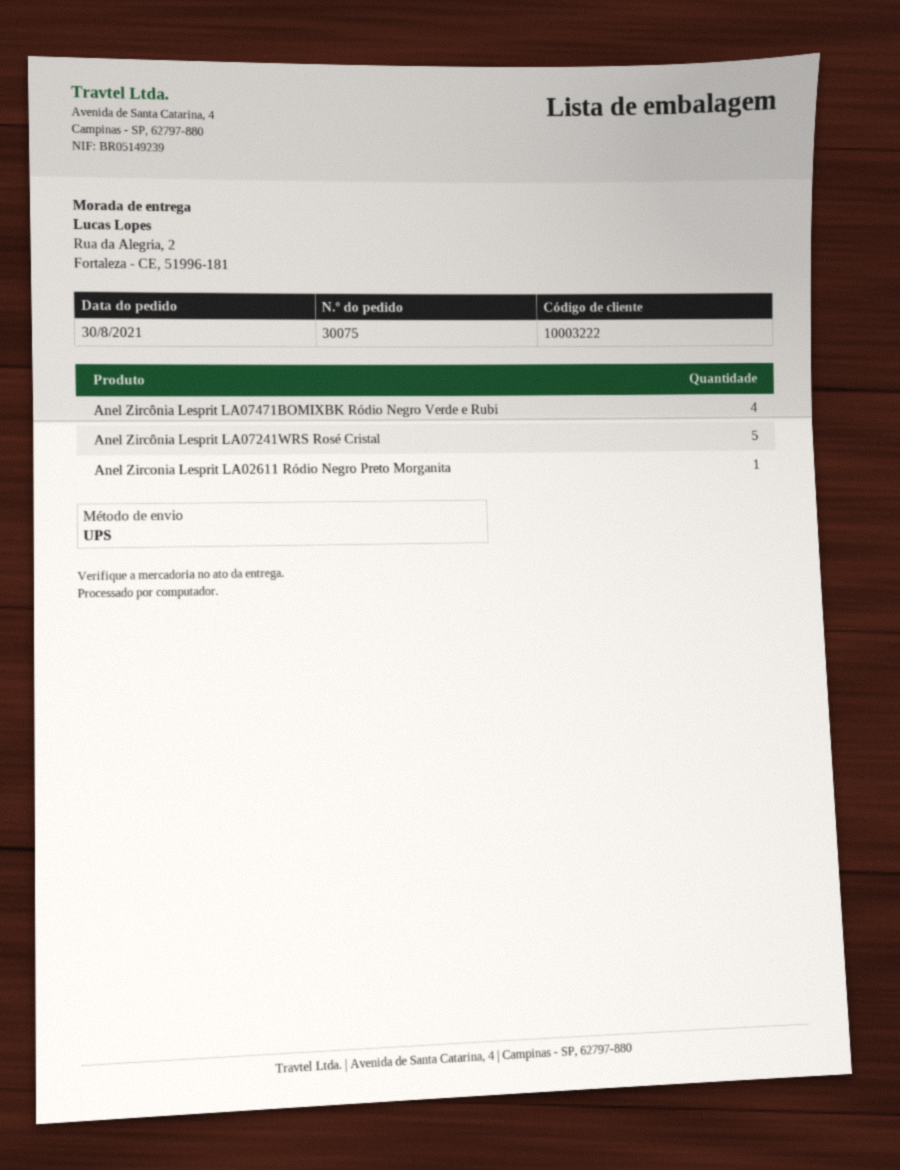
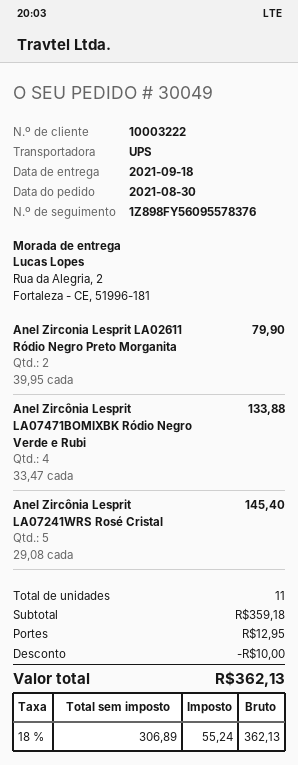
order number: 30075 -> 30049
Anel Zirconia Lesprit LA02611 Ródio Negro Preto Morganita: 1 -> 2

